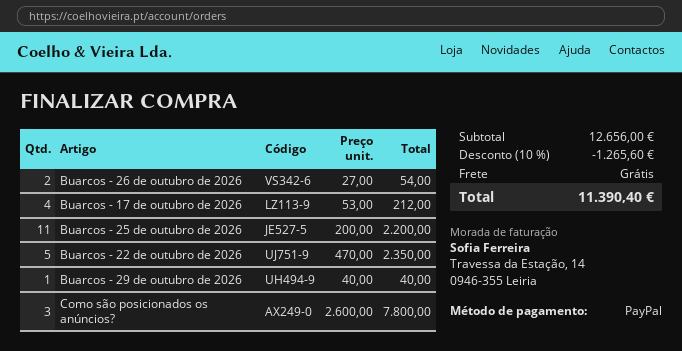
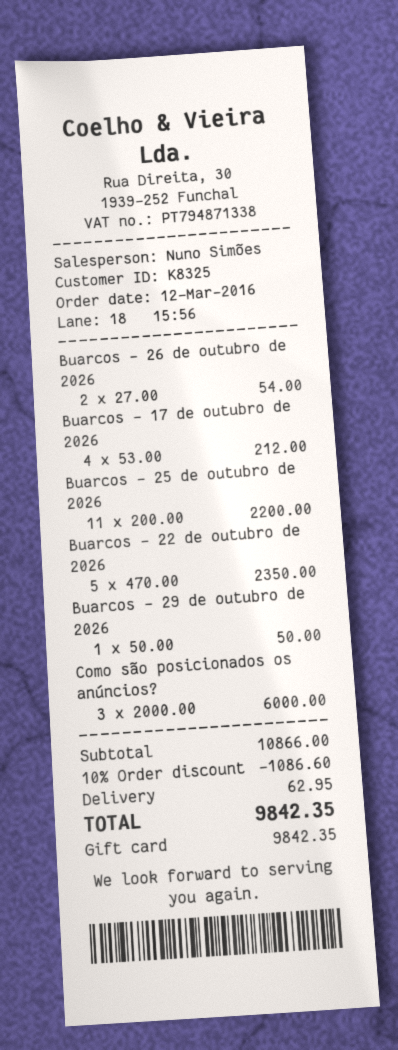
payment method: PayPal -> gift card
Buarcos - 29 de outubro de 2026: 1 x 40.00 = 40.00 -> 1 x 50.00 = 50.00
Como são posicionados os anúncios?: 3 x 2600.00 = 7800.00 -> 3 x 2000.00 = 6000.00
subtotal: 12656.00 -> 10866.00
discount: 10% = 1265.60 -> 10% = 1086.60
shipping: 0.00 -> 62.95
total: 11390.40 -> 9842.35

